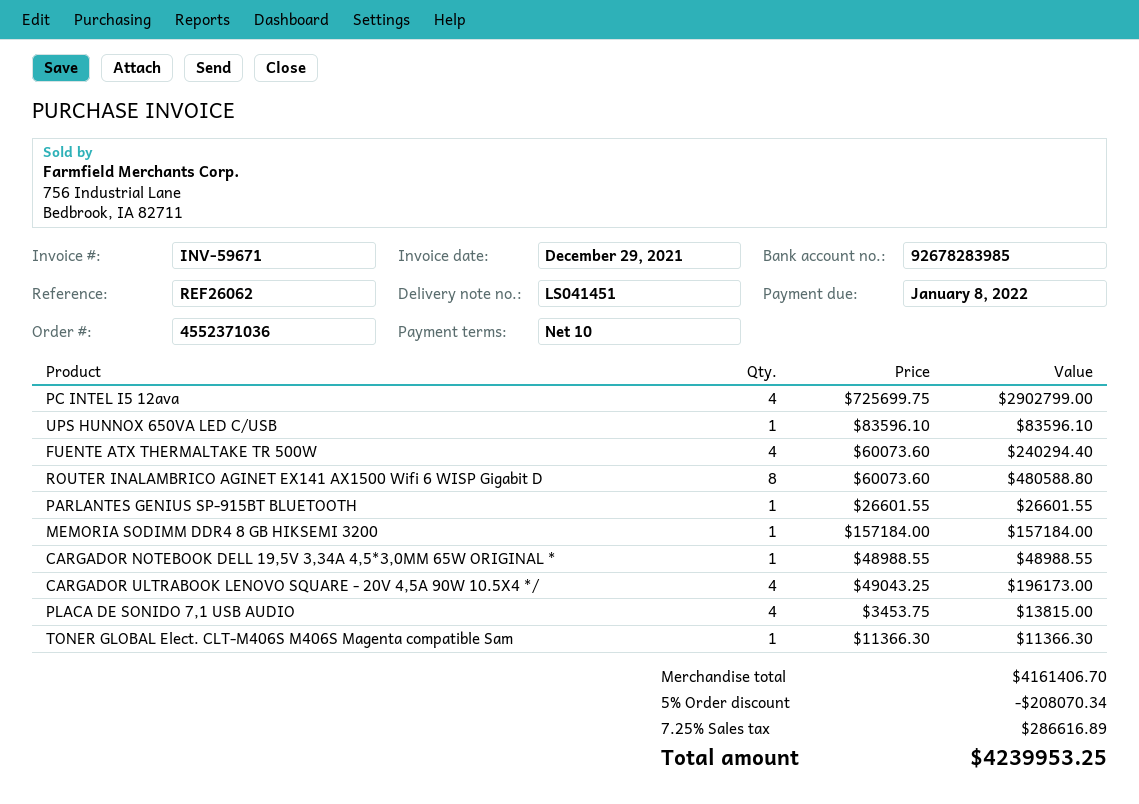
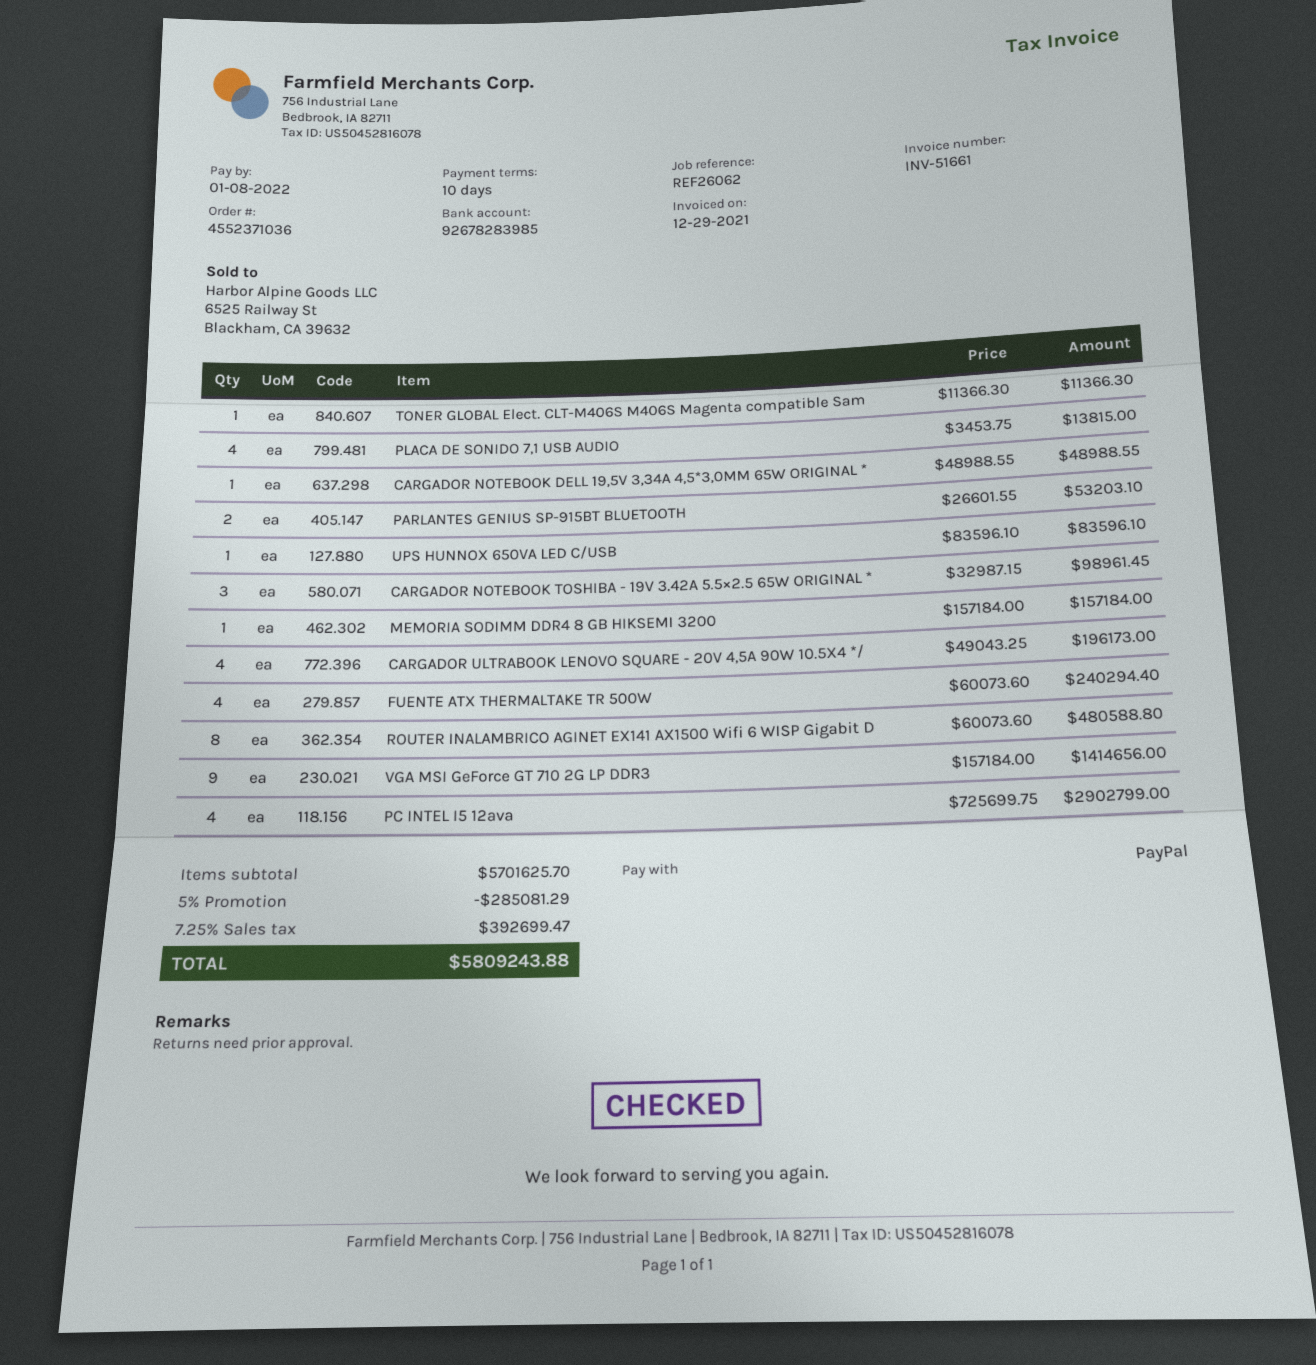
invoice number: INV-59671 -> INV-51661
PARLANTES GENIUS SP-915BT BLUETOOTH: 1 x 26601.55 = 26601.55 -> 2 x 26601.55 = 53203.10
CARGADOR NOTEBOOK TOSHIBA - 19V 3.42A 5.5×2.5 65W ORIGINAL *: none -> 3 x 32987.15 = 98961.45
VGA MSI GeForce GT 710 2G LP DDR3: none -> 9 x 157184.00 = 1414656.00
subtotal: 4161406.70 -> 5701625.70
discount: 5% = 208070.34 -> 5% = 285081.29
tax: 7.25% = 286616.89 -> 7.25% = 392699.47
total: 4239953.25 -> 5809243.88

